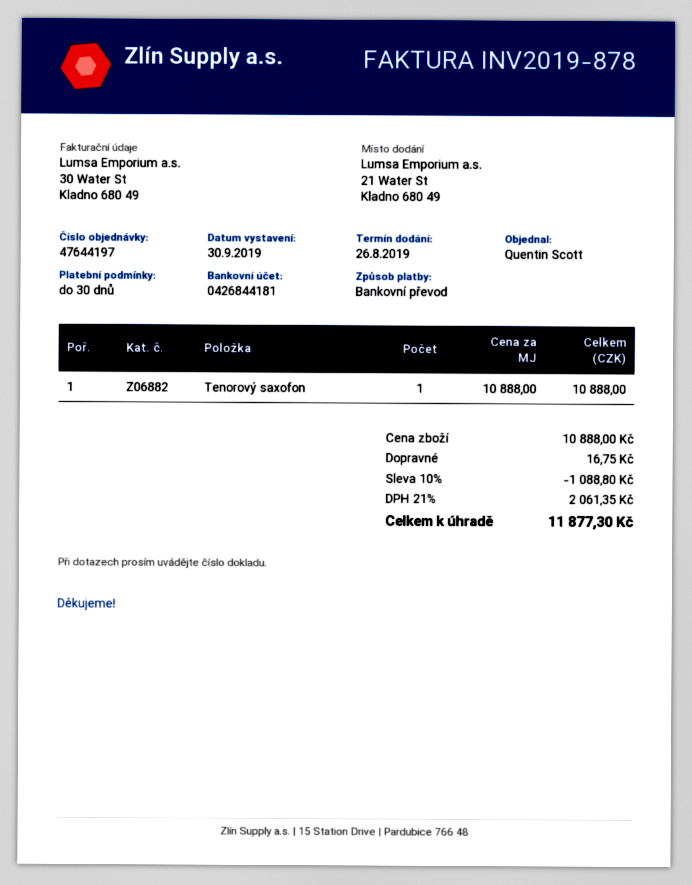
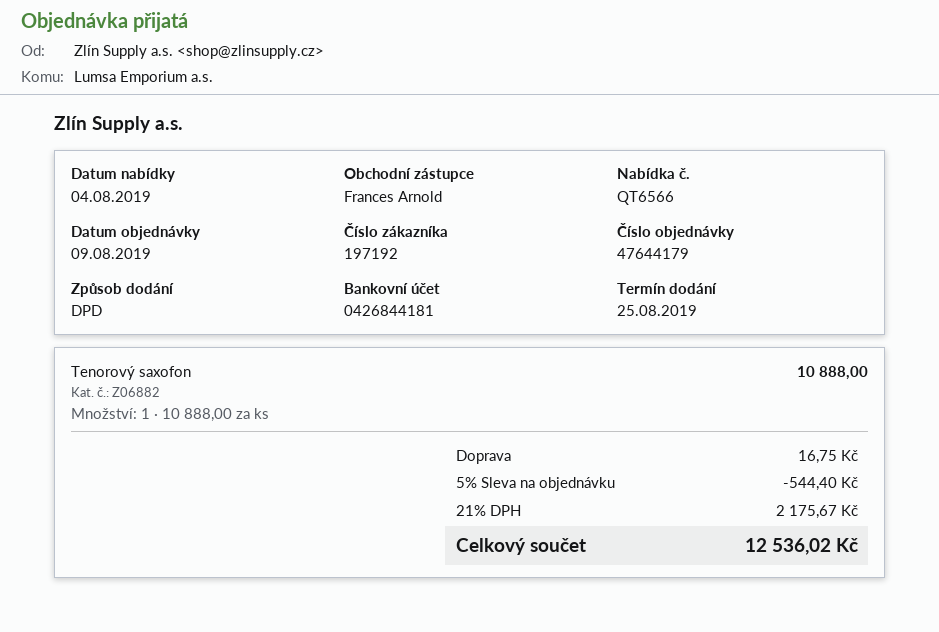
order number: 47644197 -> 47644179
delivery date: 2019-08-26 -> 2019-08-25
discount: 10% = 1088.80 -> 5% = 544.40
tax: 21% = 2061.35 -> 21% = 2175.67
total: 11877.30 -> 12536.02

